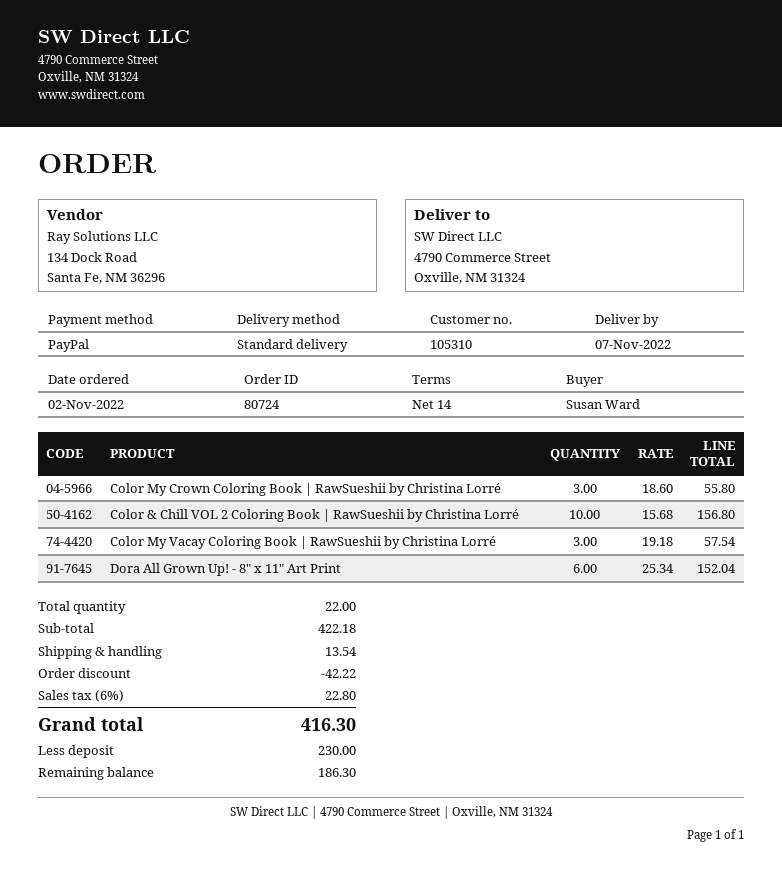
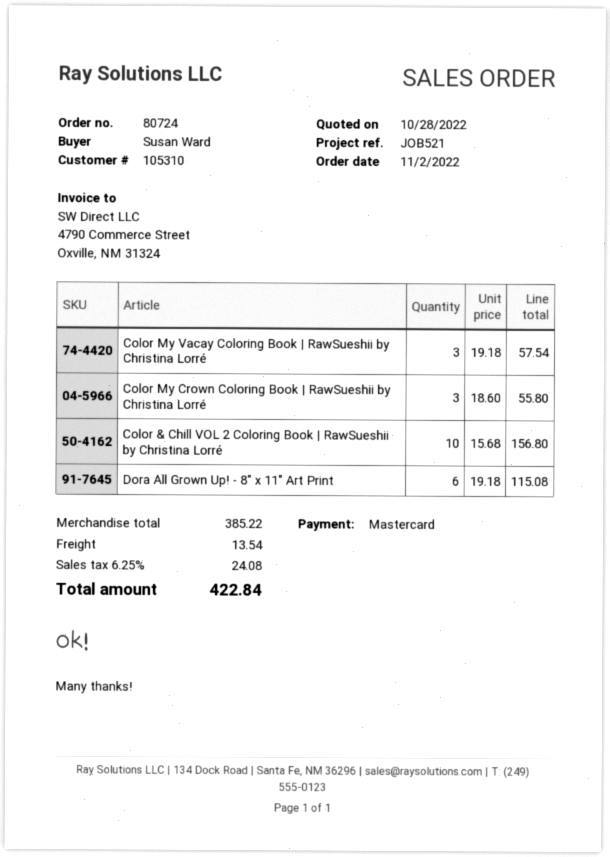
payment method: PayPal -> Mastercard
Dora All Grown Up! - 8" x 11" Art Print: 6 x 25.34 = 152.04 -> 6 x 19.18 = 115.08
subtotal: 422.18 -> 385.22
discount: 42.22 -> none
tax: 6% = 22.80 -> 6.25% = 24.08
total: 416.30 -> 422.84

